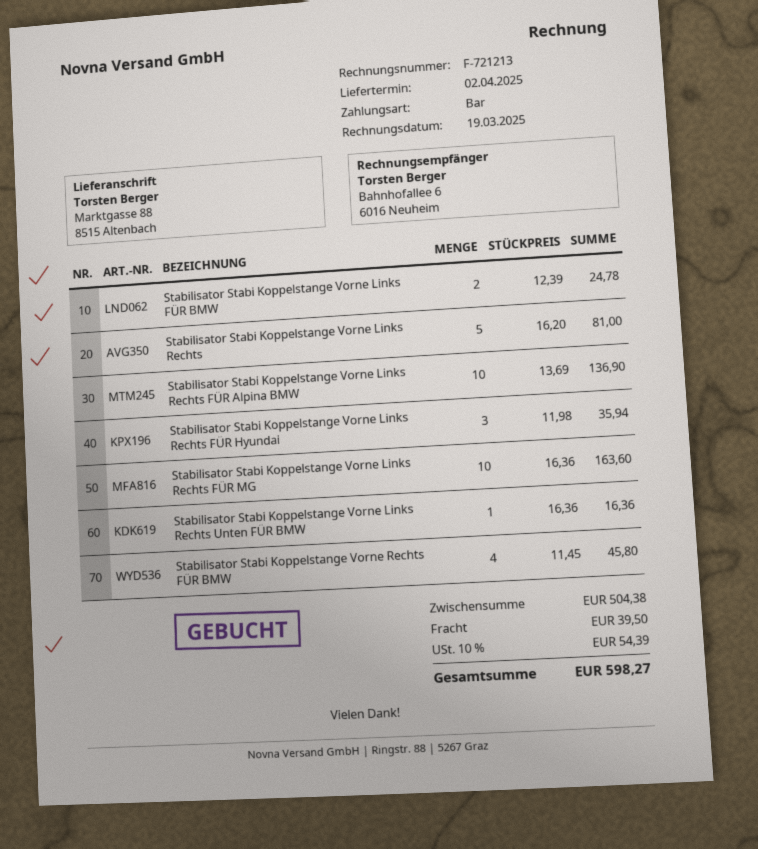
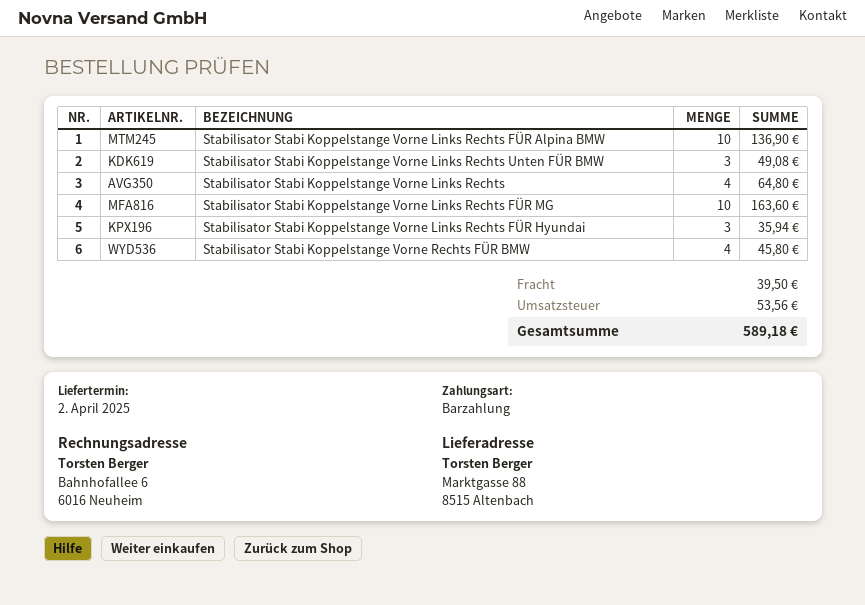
Stabilisator Stabi Koppelstange Vorne Links FÜR BMW: 2 for 24.78 -> none
Stabilisator Stabi Koppelstange Vorne Links Rechts: 5 for 81.00 -> 4 for 64.80
Stabilisator Stabi Koppelstange Vorne Links Rechts Unten FÜR BMW: 1 for 16.36 -> 3 for 49.08
tax: 54.39 -> 53.56
total: 598.27 -> 589.18

